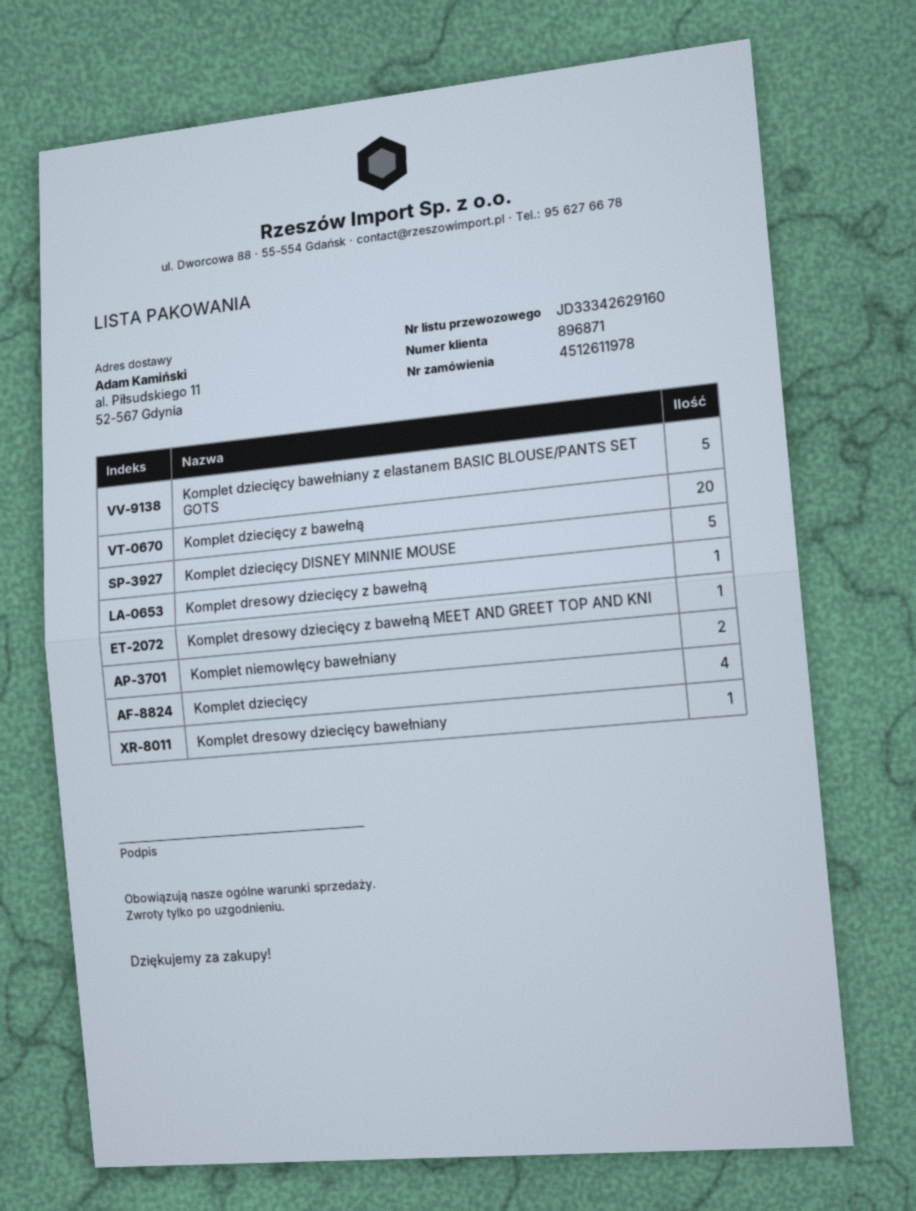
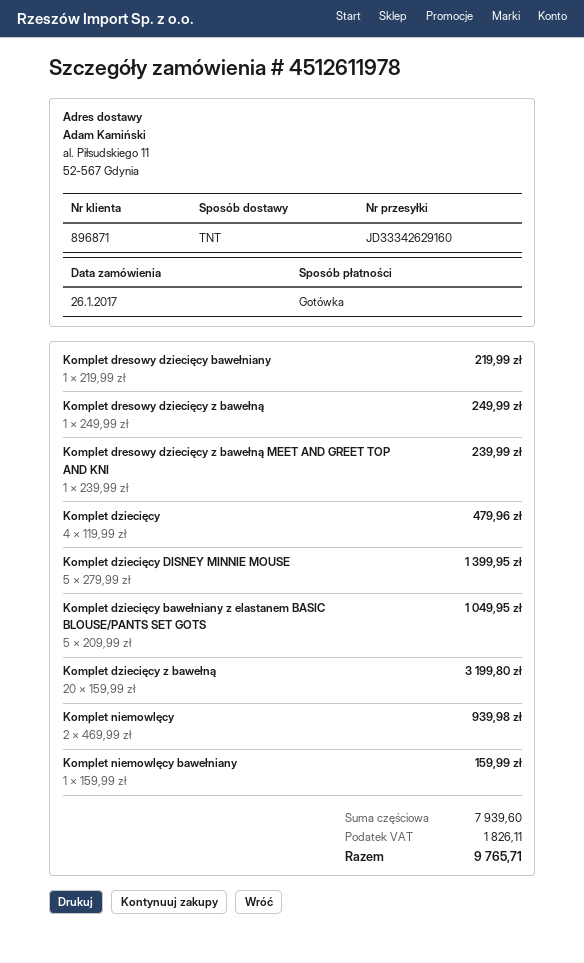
Komplet niemowlęcy bawełniany: 2 -> 1
Komplet niemowlęcy: none -> 2

